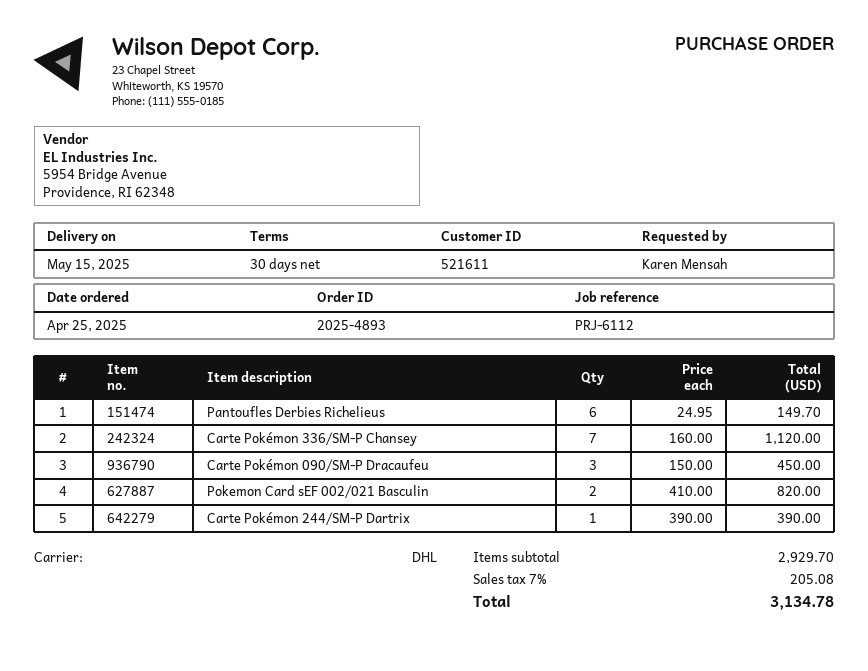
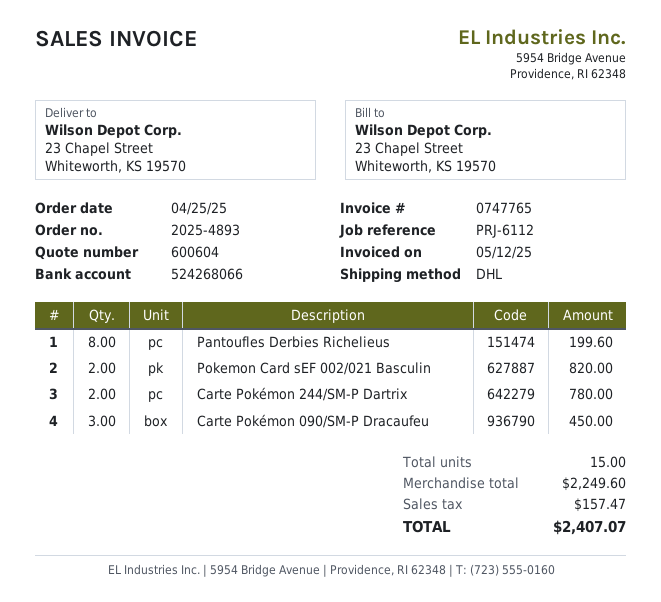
Pantoufles Derbies Richelieus: 6 for 149.70 -> 8 for 199.60
Carte Pokémon 336/SM-P Chansey: 7 for 1120.00 -> none
Carte Pokémon 244/SM-P Dartrix: 1 for 390.00 -> 2 for 780.00
subtotal: 2929.70 -> 2249.60
tax: 205.08 -> 157.47
total: 3134.78 -> 2407.07

